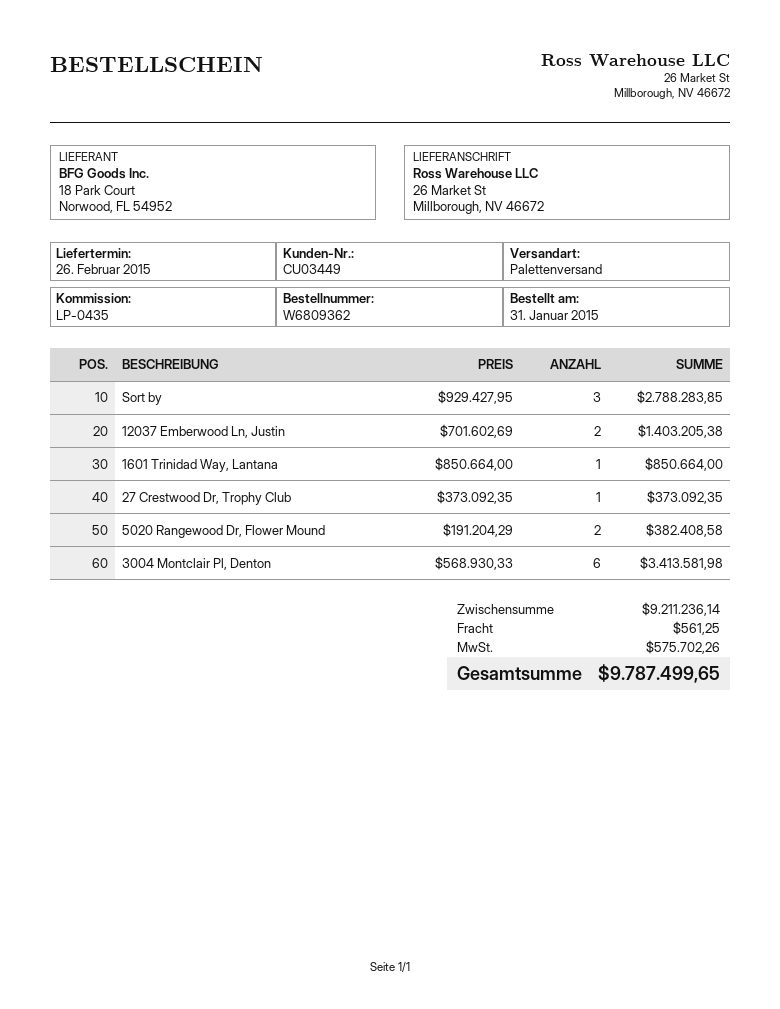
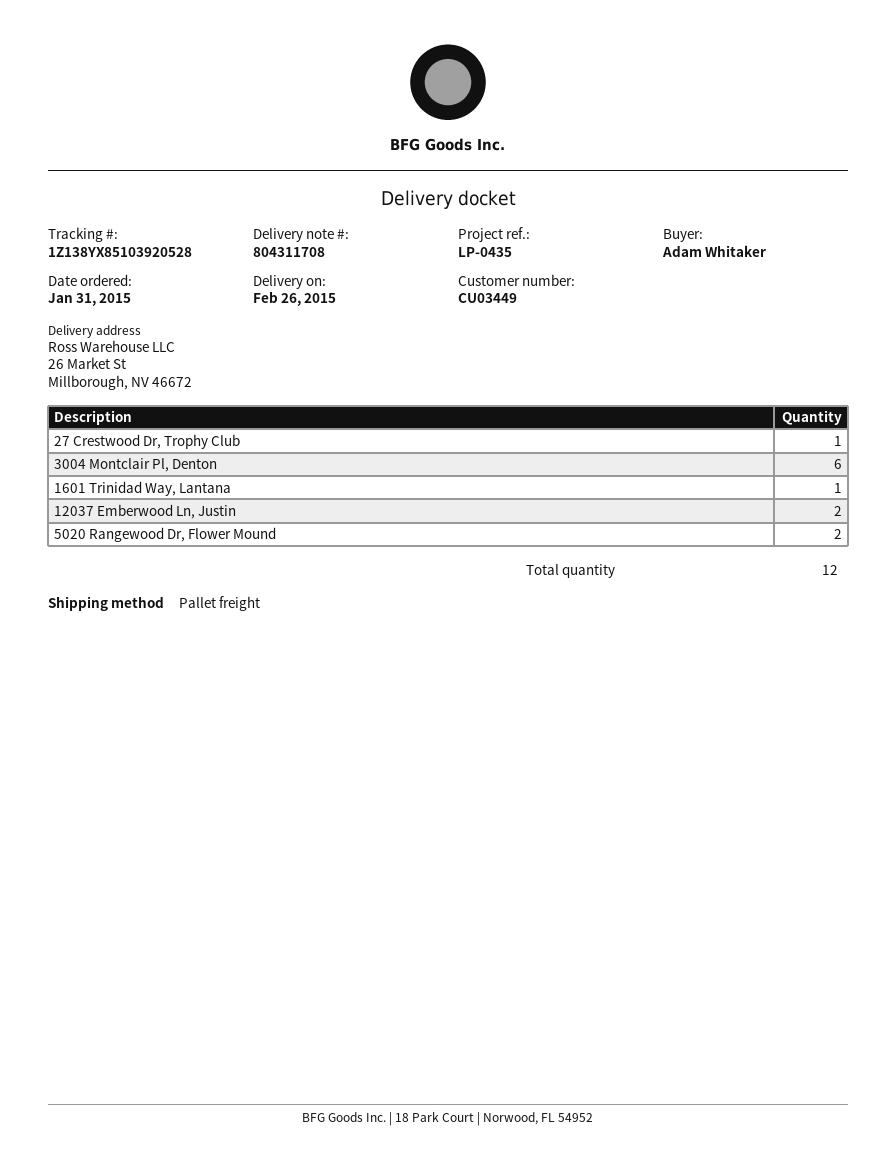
Sort by: 3 -> none

